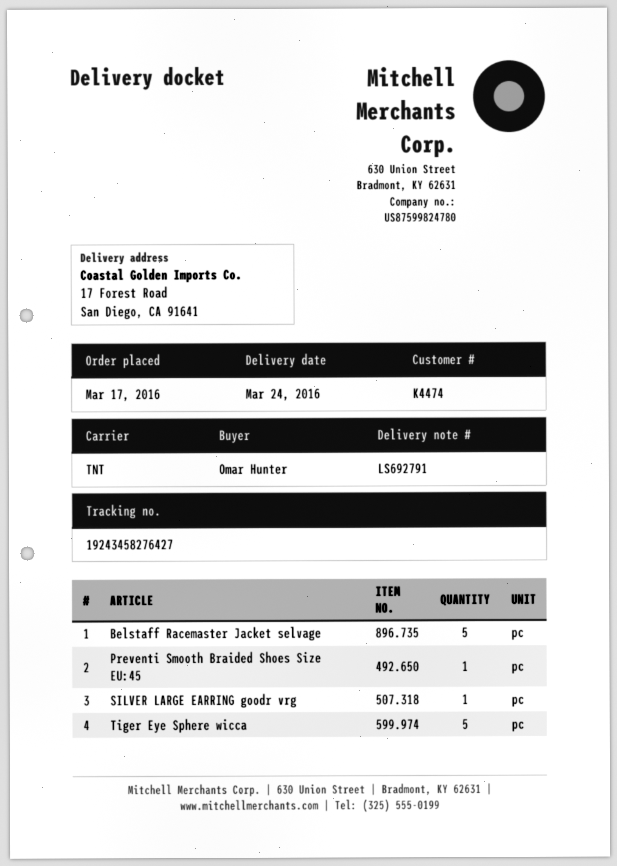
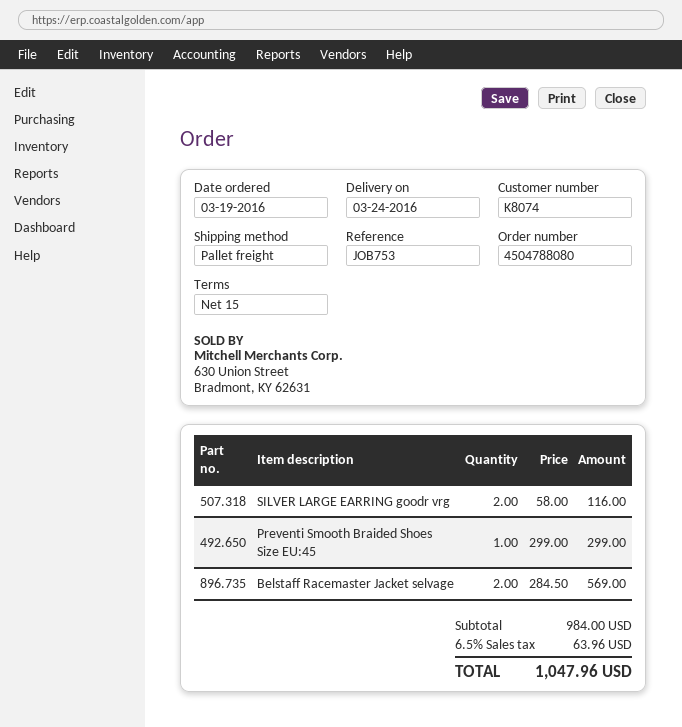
order date: 2016-03-17 -> 2016-03-19
customer number: K4474 -> K8074
shipping method: TNT -> pallet freight
Belstaff Racemaster Jacket selvage: 5 -> 2
SILVER LARGE EARRING goodr vrg: 1 -> 2
Tiger Eye Sphere wicca: 5 -> none

